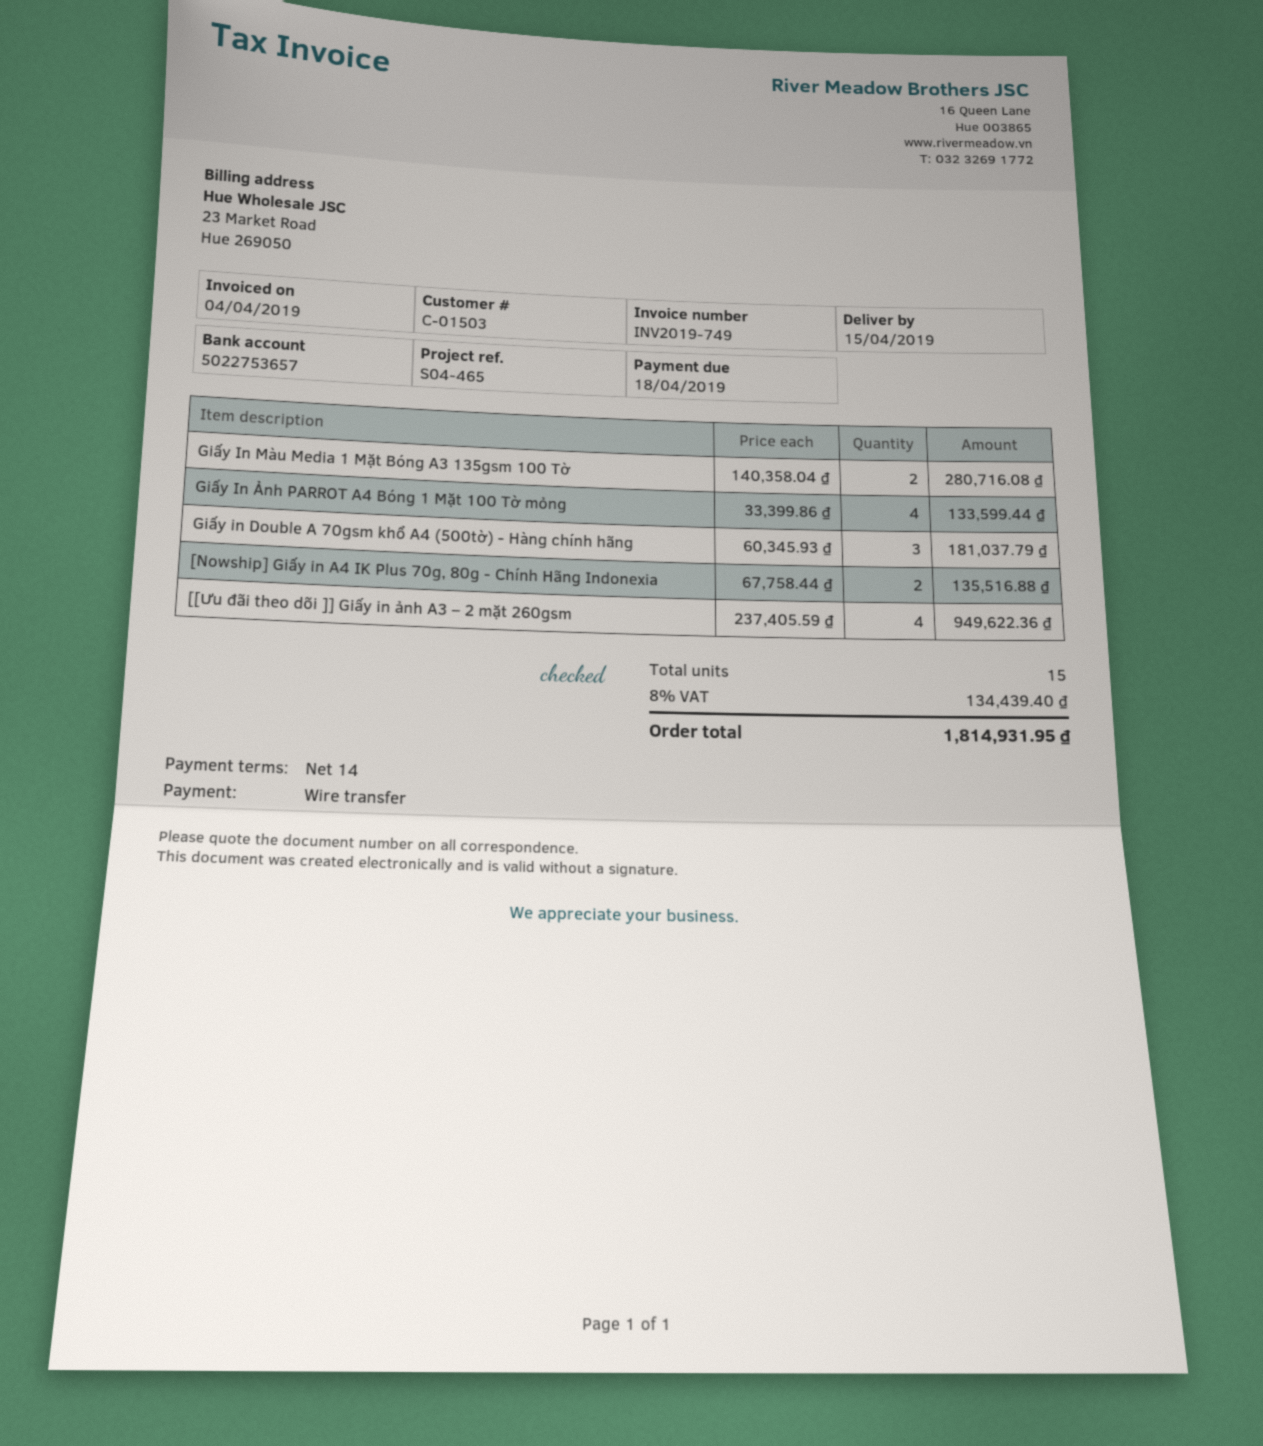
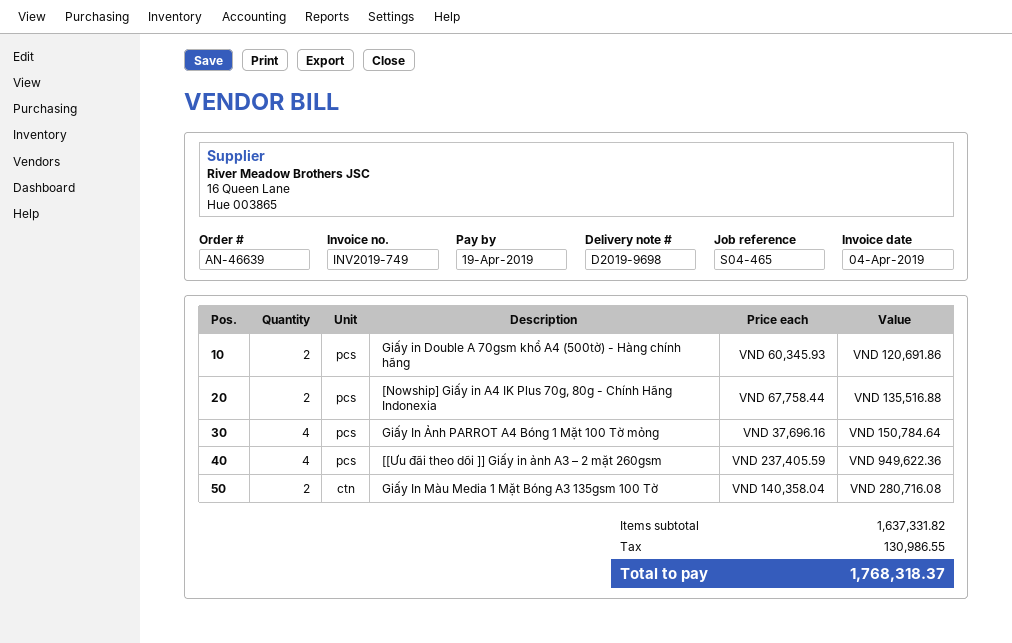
due date: 2019-04-18 -> 2019-04-19
Giấy In Ảnh PARROT A4 Bóng 1 Mặt 100 Tờ mỏng: 4 x 33399.86 = 133599.44 -> 4 x 37696.16 = 150784.64
Giấy in Double A 70gsm khổ A4 (500tờ) - Hàng chính hãng: 3 x 60345.93 = 181037.79 -> 2 x 60345.93 = 120691.86
tax: 134439.40 -> 130986.55
total: 1814931.95 -> 1768318.37

